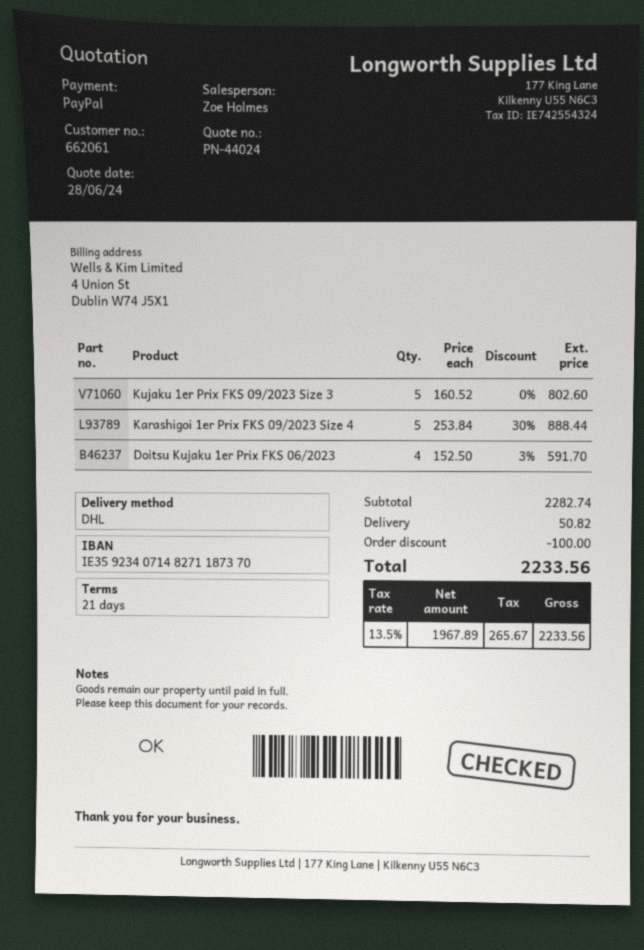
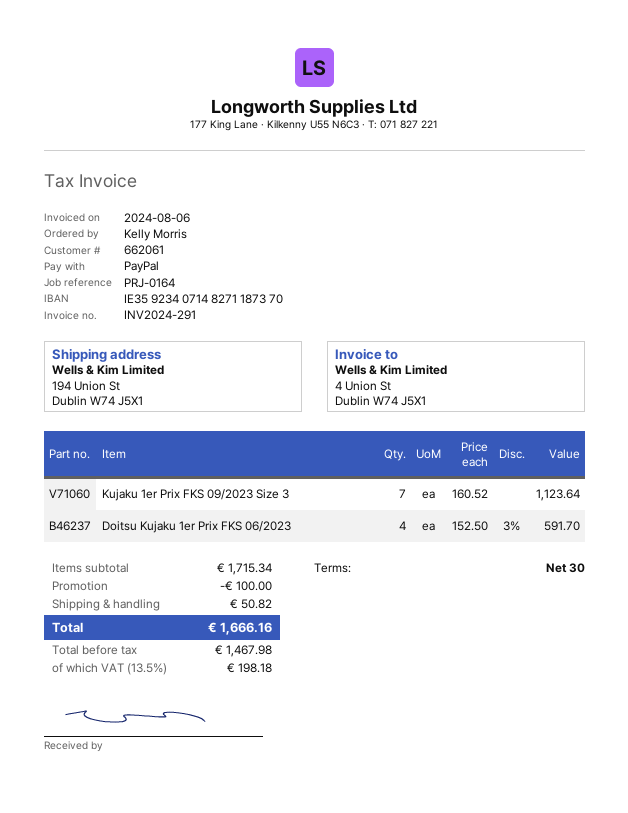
payment terms: 21 days -> 30 days
Kujaku 1er Prix FKS 09/2023 Size 3: 5 x 160.52 = 802.60 -> 7 x 160.52 = 1123.64
Karashigoi 1er Prix FKS 09/2023 Size 4: 5 x 253.84 - 30% = 888.44 -> none
subtotal: 2282.74 -> 1715.34
net: 1967.89 -> 1467.98
tax: 13.5% = 265.67 -> 13.5% = 198.18
total: 2233.56 -> 1666.16

